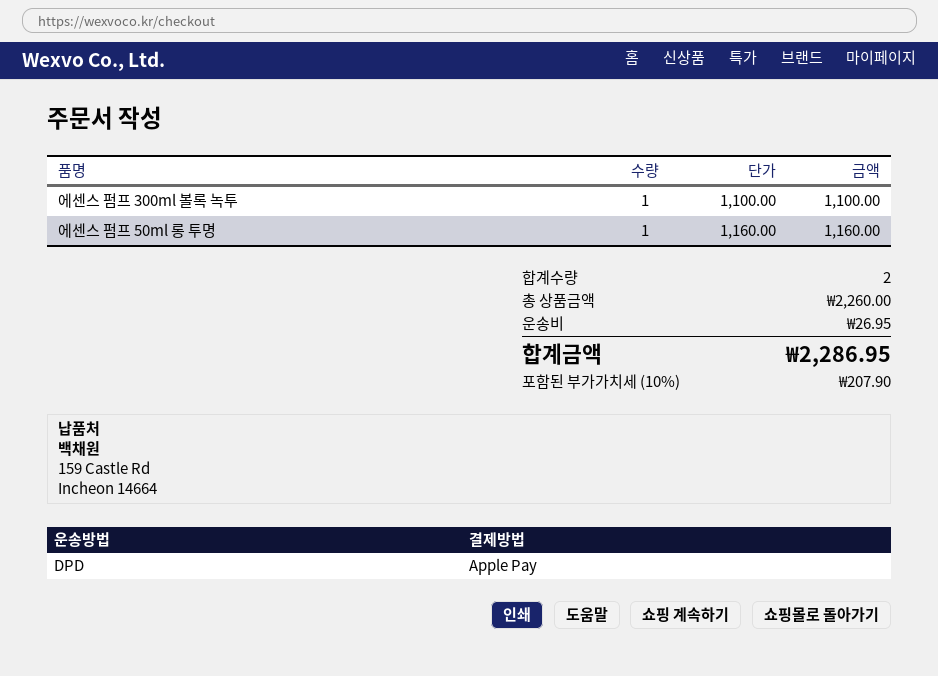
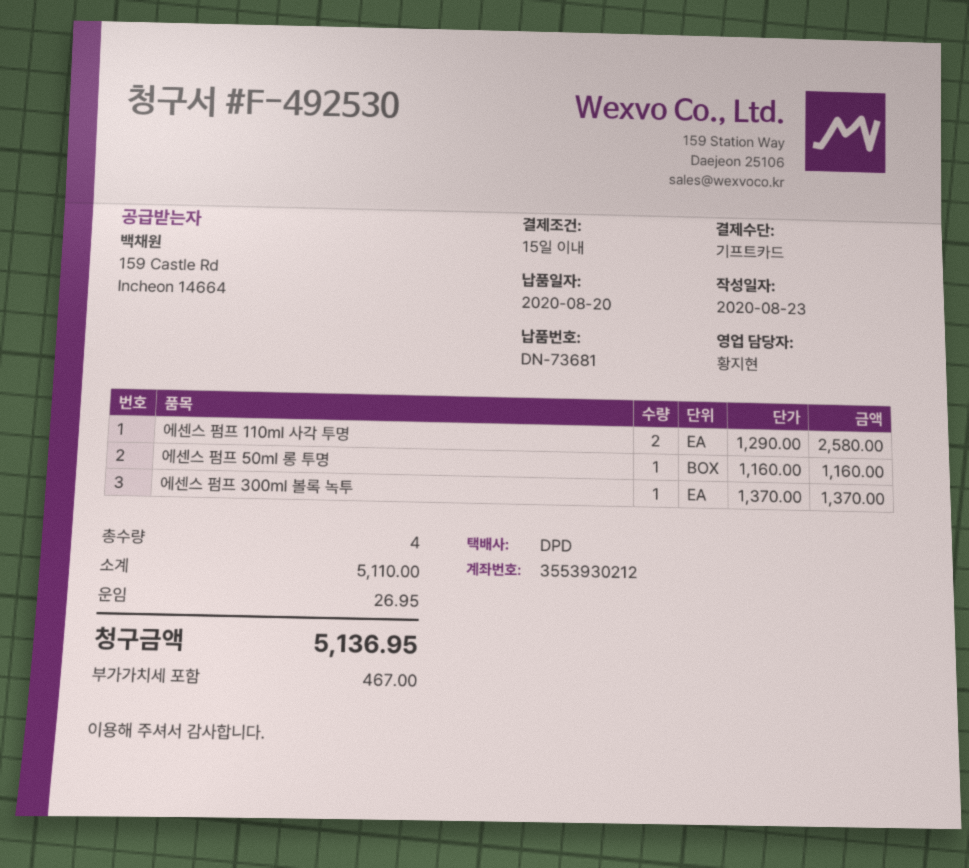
payment method: Apple Pay -> gift card
에센스 펌프 300ml 볼록 녹투: 1 x 1100.00 = 1100.00 -> 1 x 1370.00 = 1370.00
에센스 펌프 110ml 사각 투명: none -> 2 x 1290.00 = 2580.00
total quantity: 2 -> 4
subtotal: 2260.00 -> 5110.00
tax: 207.90 -> 467.00
total: 2286.95 -> 5136.95

